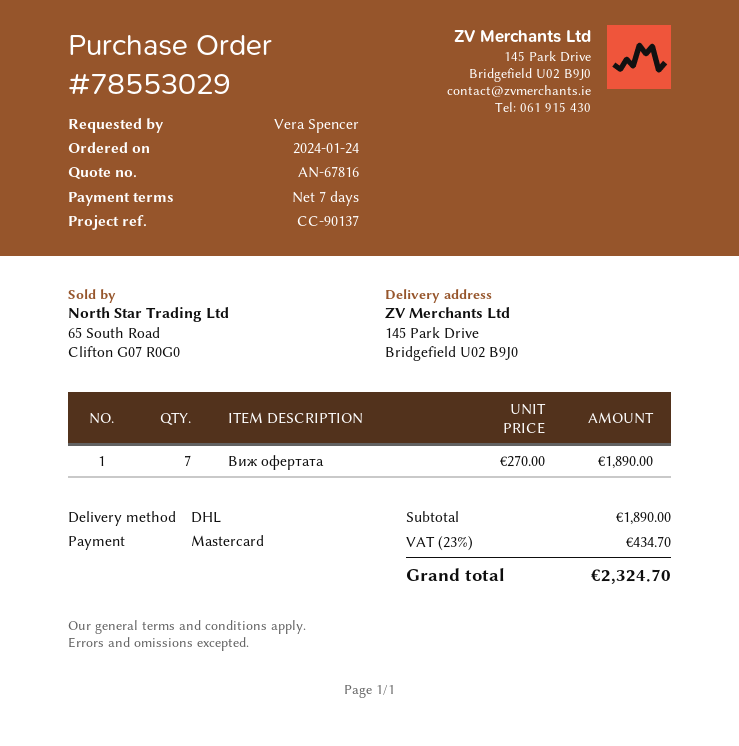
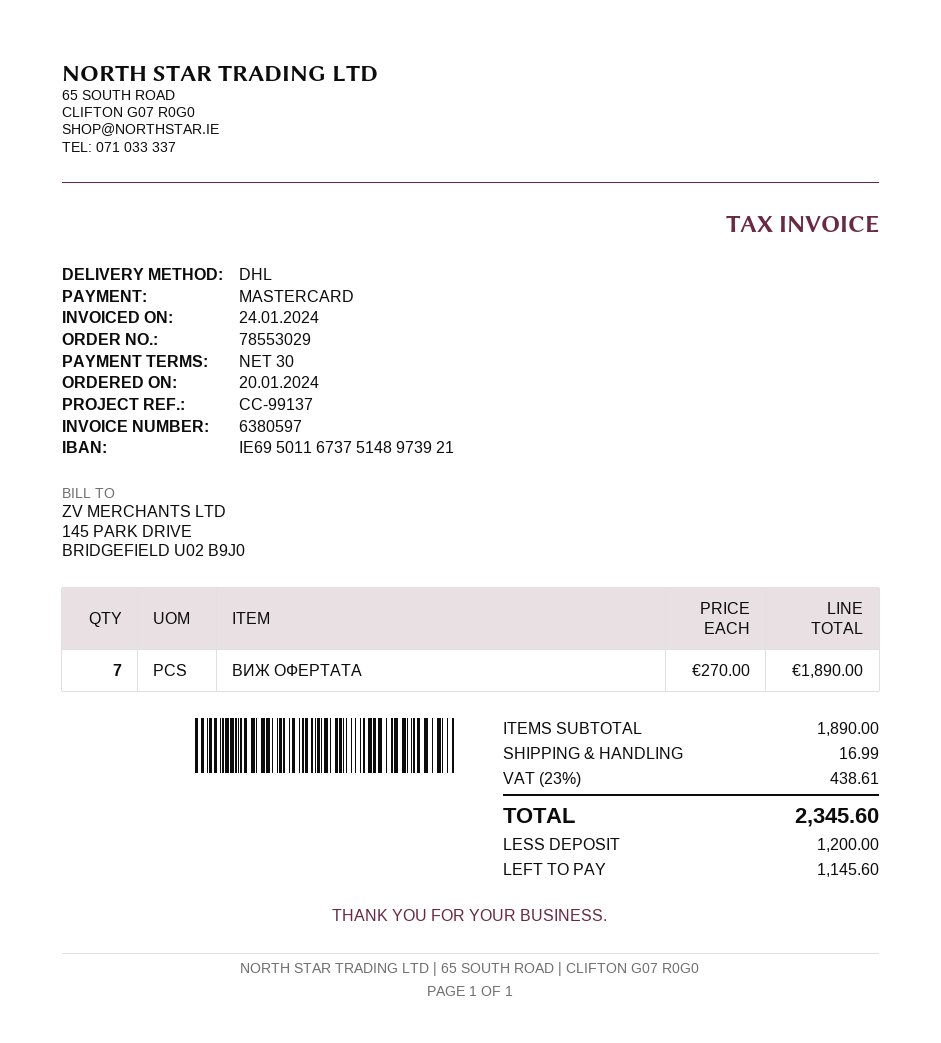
order date: 2024-01-24 -> 2024-01-20
payment terms: 7 days -> 30 days
reference: CC-90137 -> CC-99137
shipping: none -> 16.99
tax: 23% = 434.70 -> 23% = 438.61
total: 2324.70 -> 2345.60

